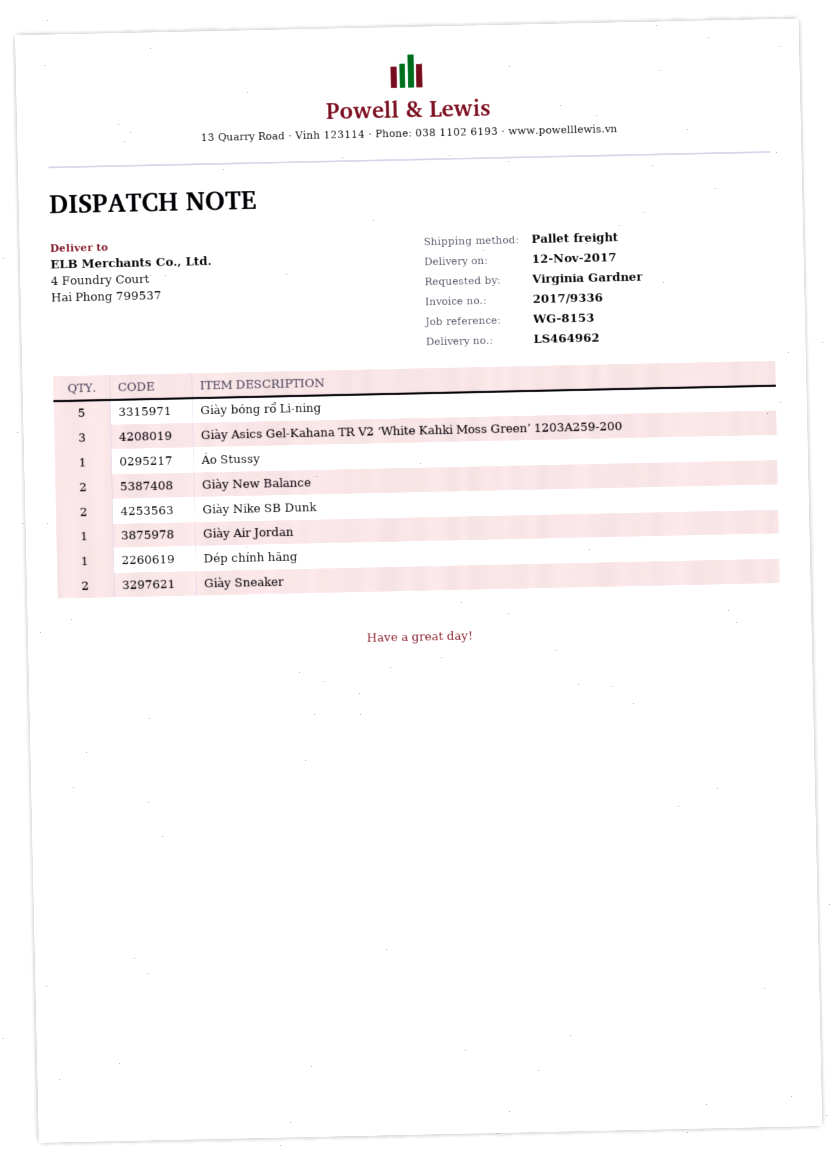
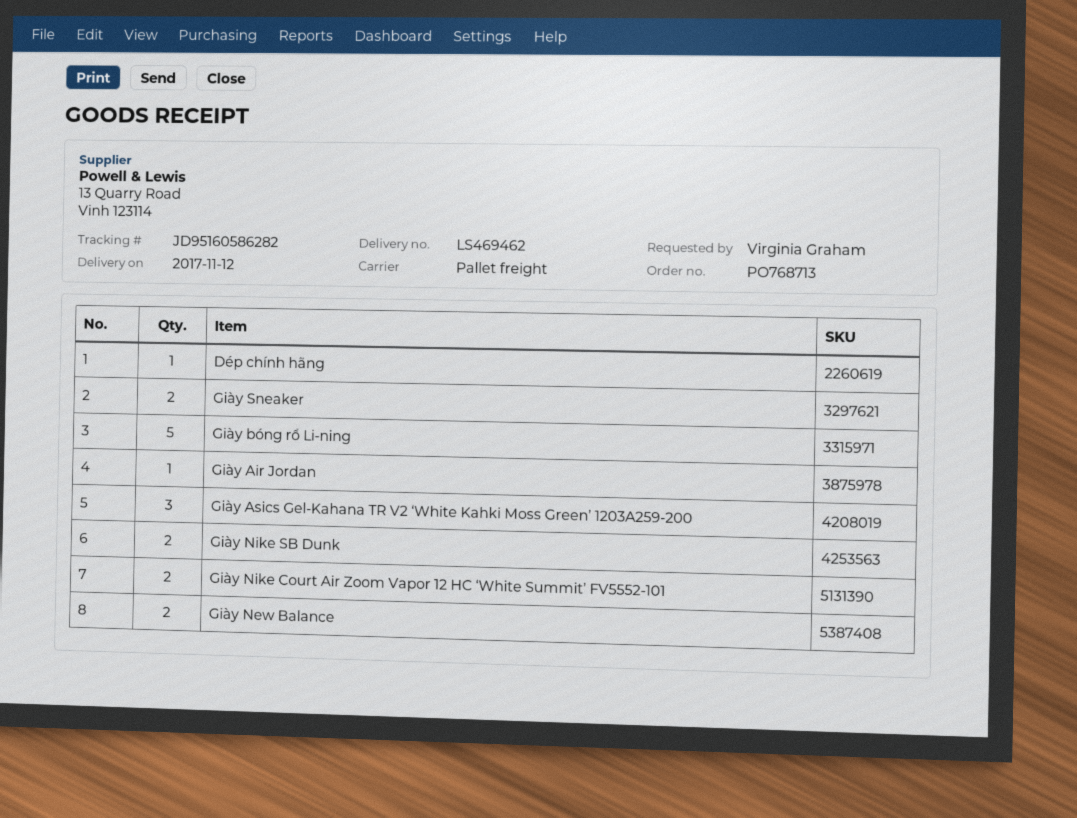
delivery note number: LS464962 -> LS469462
ordered by: Virginia Gardner -> Virginia Graham
Áo Stussy: 1 -> none
Giày Nike Court Air Zoom Vapor 12 HC ‘White Summit’ FV5552-101: none -> 2

